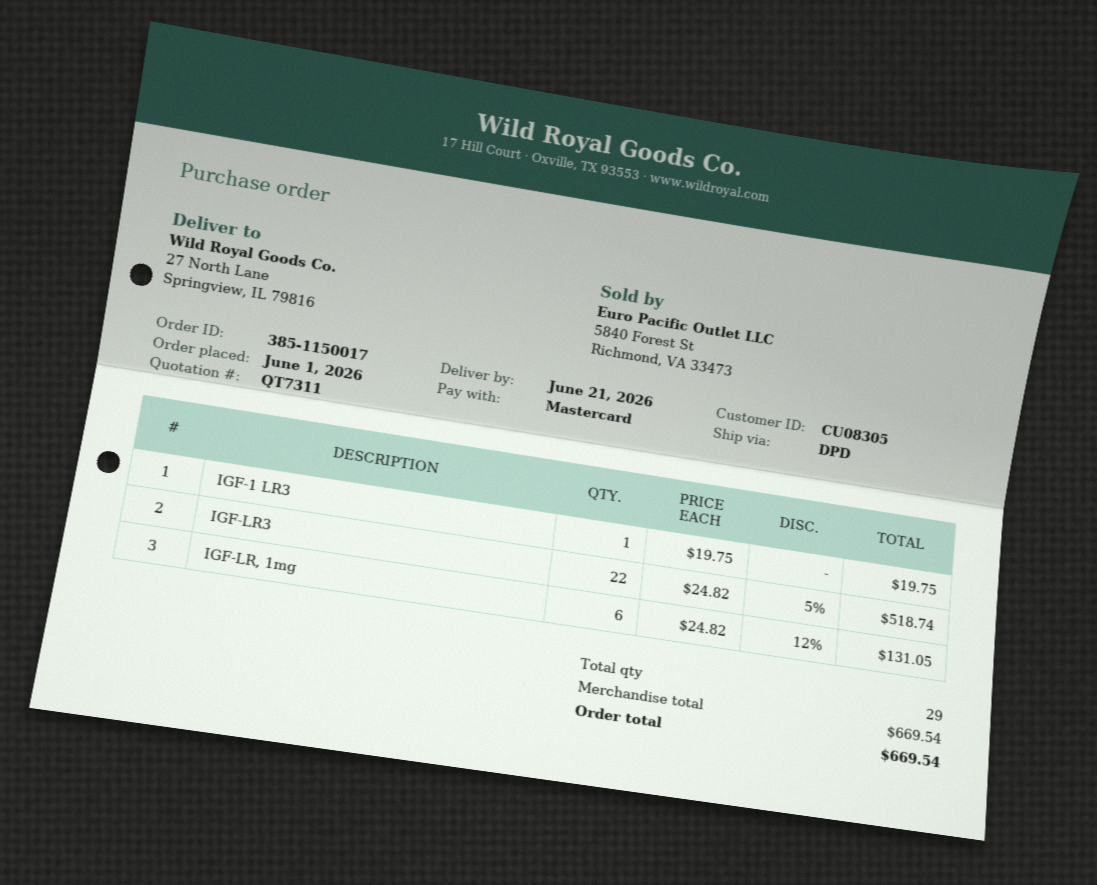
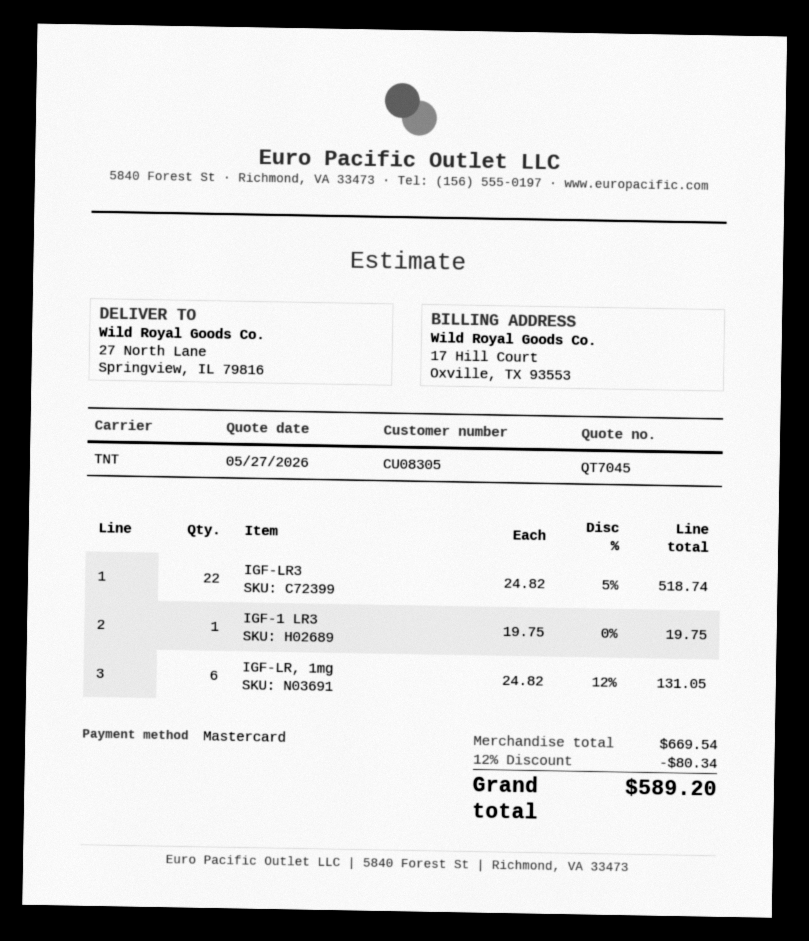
quote number: QT7311 -> QT7045
shipping method: DPD -> TNT
discount: none -> 12% = 80.34
total: 669.54 -> 589.20

